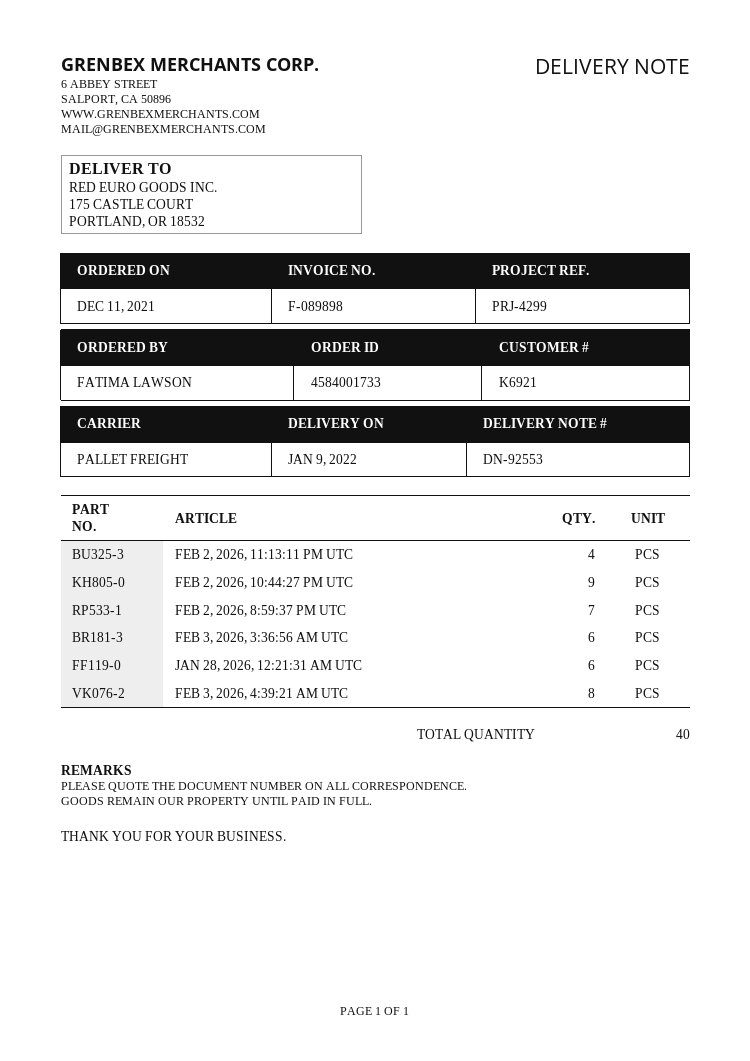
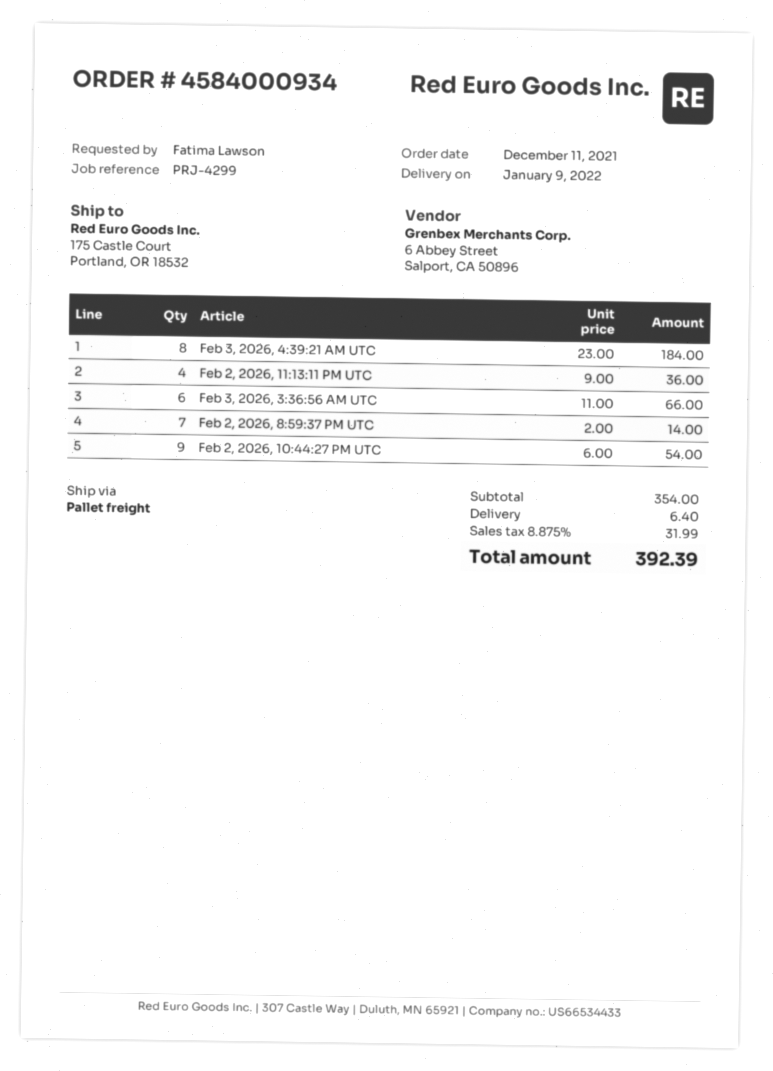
order number: 4584001733 -> 4584000934
JAN 28, 2026, 12:21:31 AM UTC: 6 -> none

